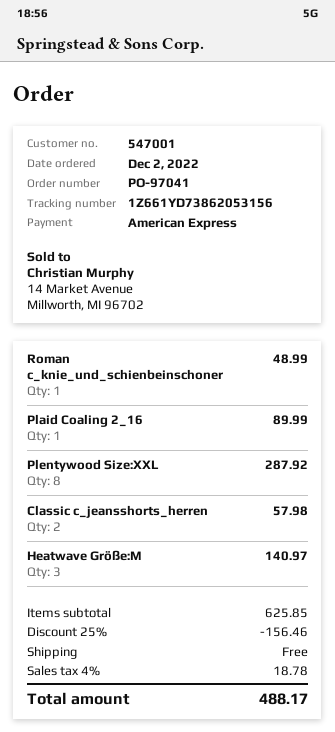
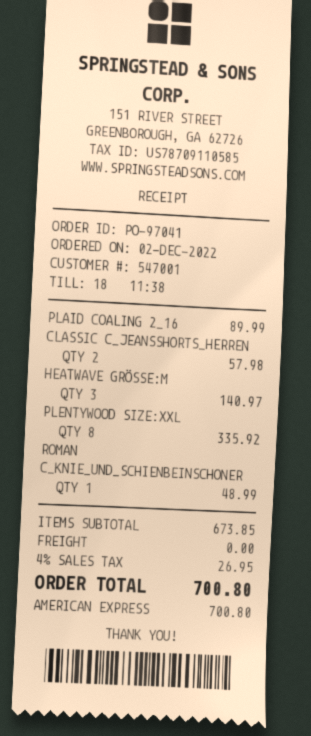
Plentywood Size:XXL: 8 for 287.92 -> 8 for 335.92
subtotal: 625.85 -> 673.85
discount: 25% = 156.46 -> none
tax: 4% = 18.78 -> 4% = 26.95
total: 488.17 -> 700.80

